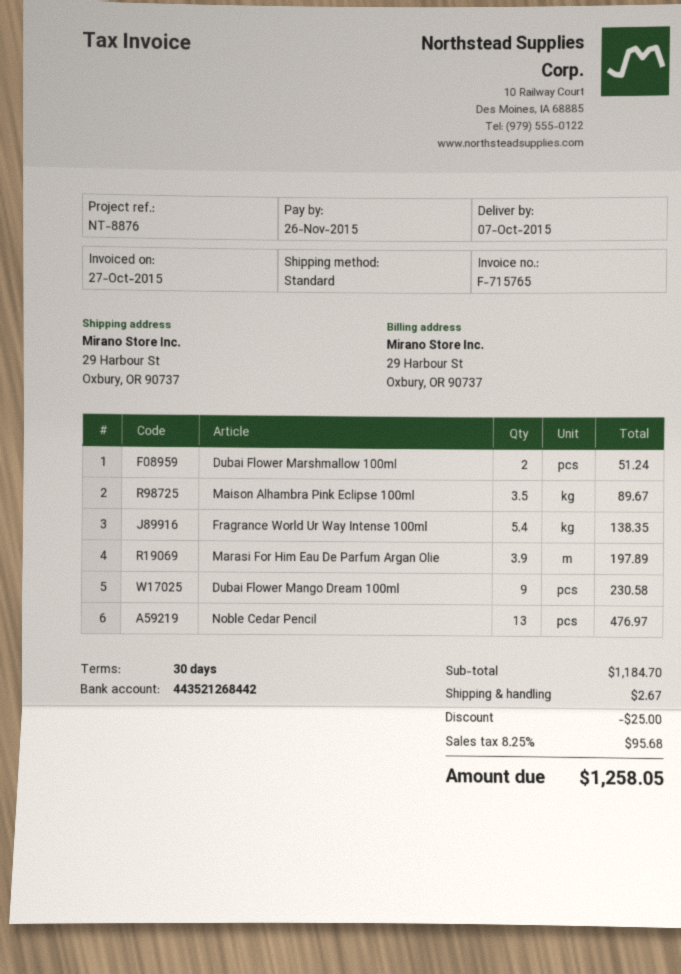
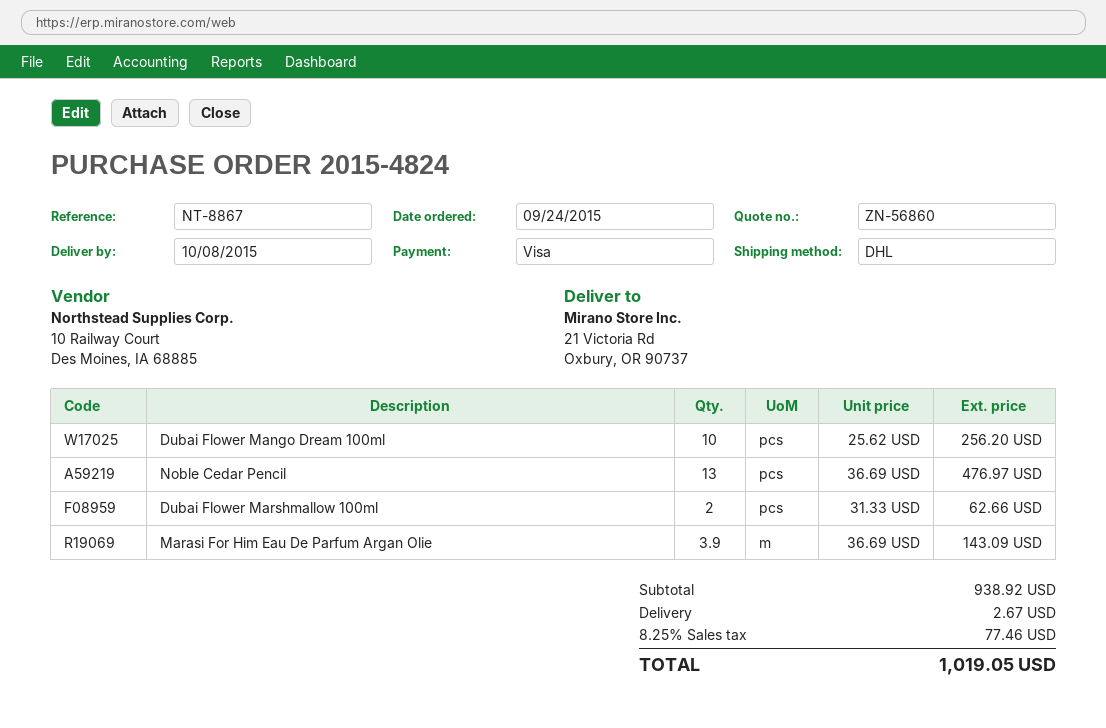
delivery date: 2015-10-07 -> 2015-10-08
reference: NT-8876 -> NT-8867
shipping method: standard -> DHL
ship to: 29 Harbour St, Oxbury, OR 90737 -> 21 Victoria Rd, Oxbury, OR 90737
Dubai Flower Marshmallow 100ml: 2 for 51.24 -> 2 for 62.66
Maison Alhambra Pink Eclipse 100ml: 3.5 for 89.67 -> none
Fragrance World Ur Way Intense 100ml: 5.4 for 138.35 -> none
Marasi For Him Eau De Parfum Argan Olie: 3.9 for 197.89 -> 3.9 for 143.09
Dubai Flower Mango Dream 100ml: 9 for 230.58 -> 10 for 256.20
subtotal: 1184.70 -> 938.92
discount: 25.00 -> none
tax: 8.25% = 95.68 -> 8.25% = 77.46
total: 1258.05 -> 1019.05

